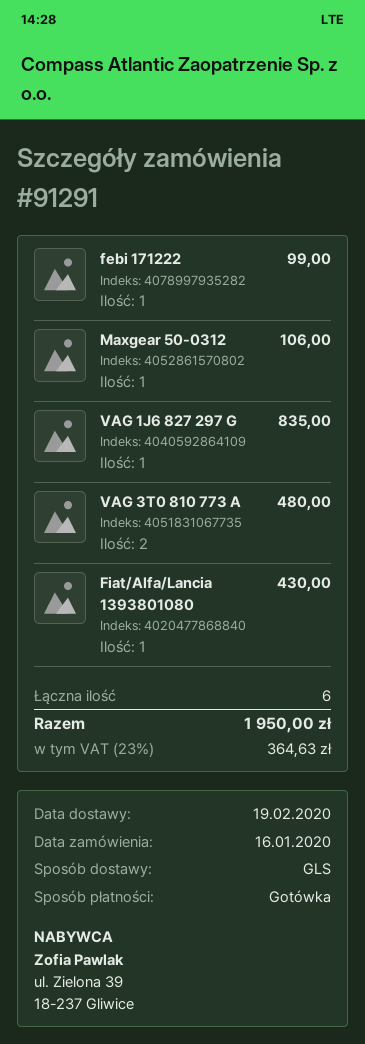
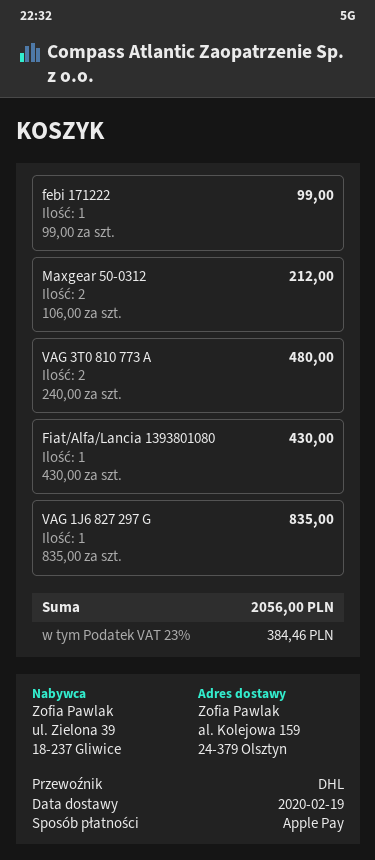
payment method: cash -> Apple Pay
shipping method: GLS -> DHL
Maxgear 50-0312: 1 for 106.00 -> 2 for 212.00
tax: 23% = 364.63 -> 23% = 384.46
total: 1950.00 -> 2056.00

